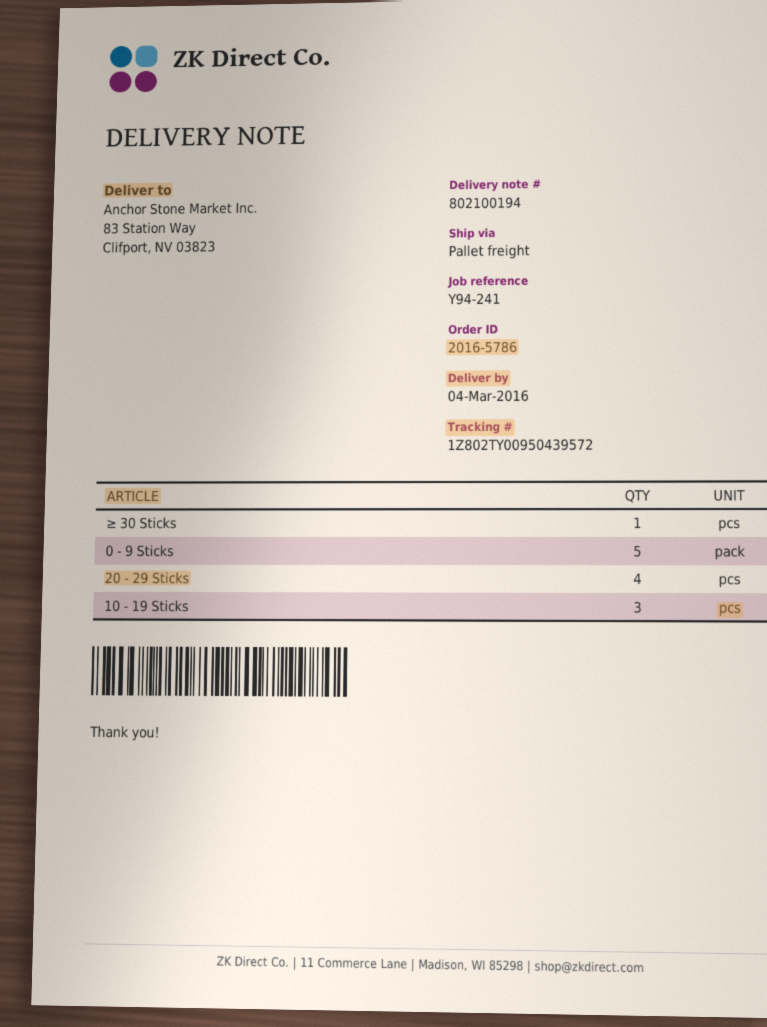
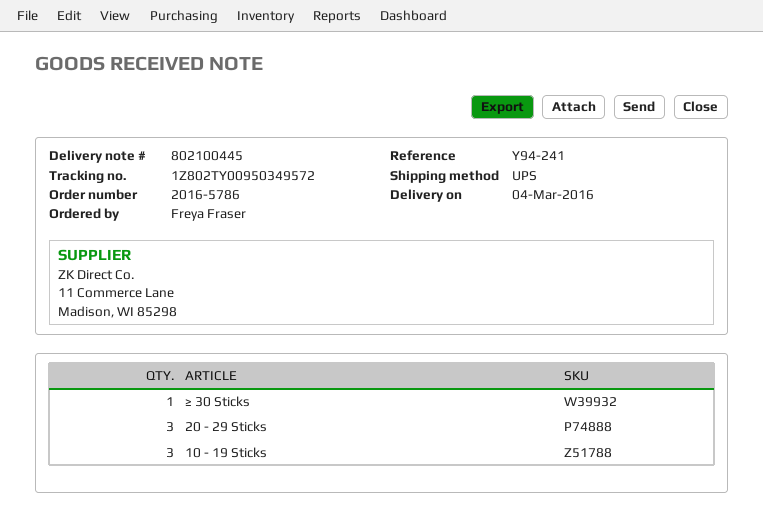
delivery note number: 802100194 -> 802100445
shipping method: pallet freight -> UPS
tracking number: 1Z802TY00950439572 -> 1Z802TY00950349572
0 - 9 Sticks: 5 -> none
20 - 29 Sticks: 4 -> 3

